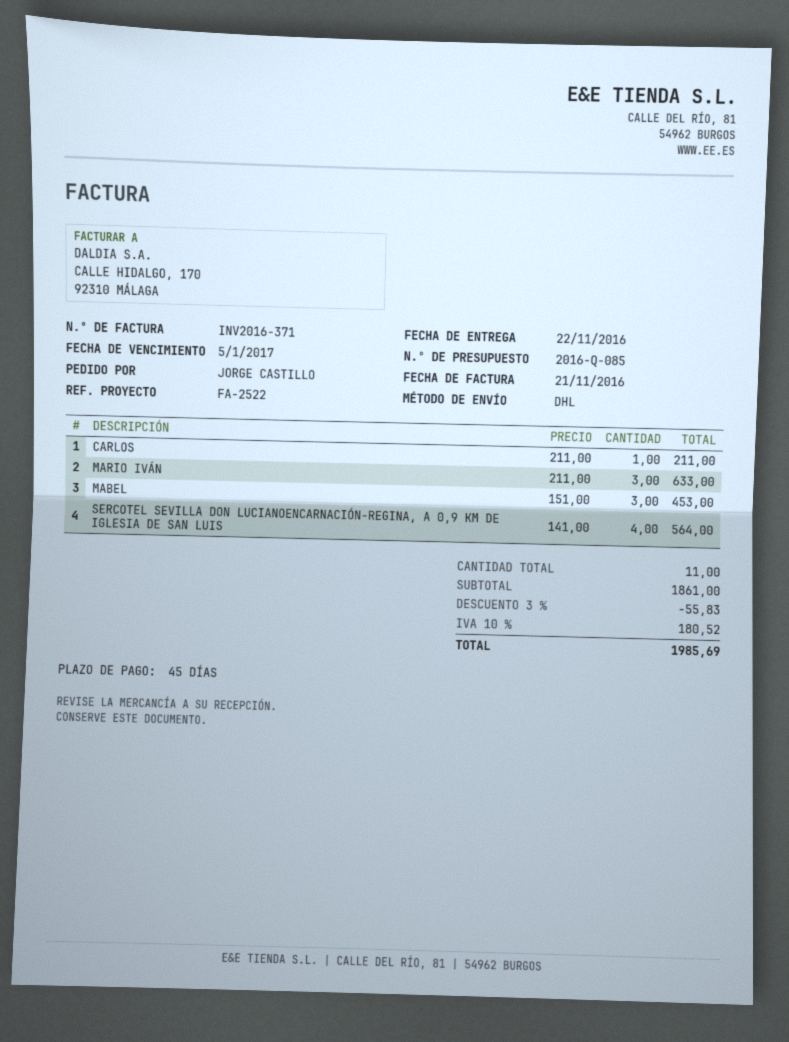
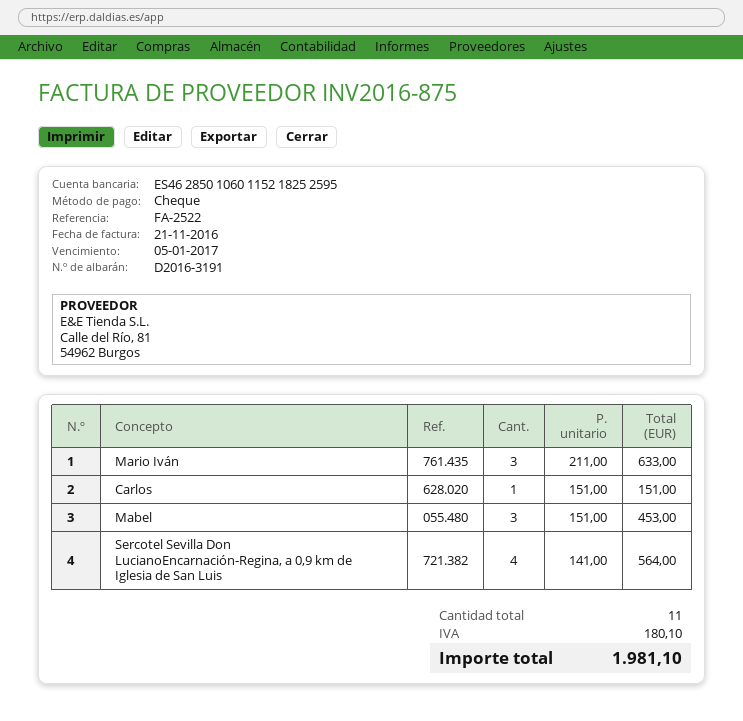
invoice number: INV2016-371 -> INV2016-875
CARLOS: 1 x 211.00 = 211.00 -> 1 x 151.00 = 151.00
discount: 3% = 55.83 -> none
tax: 180.52 -> 180.10
total: 1985.69 -> 1981.10

